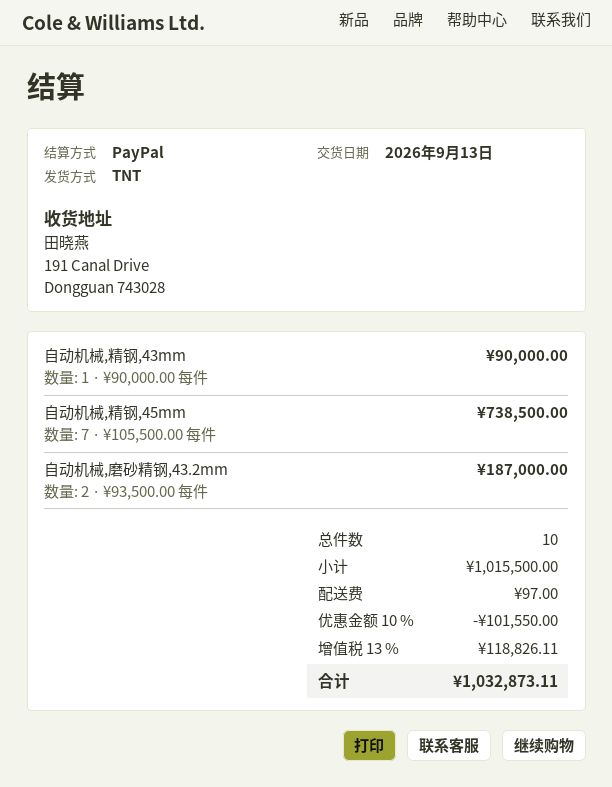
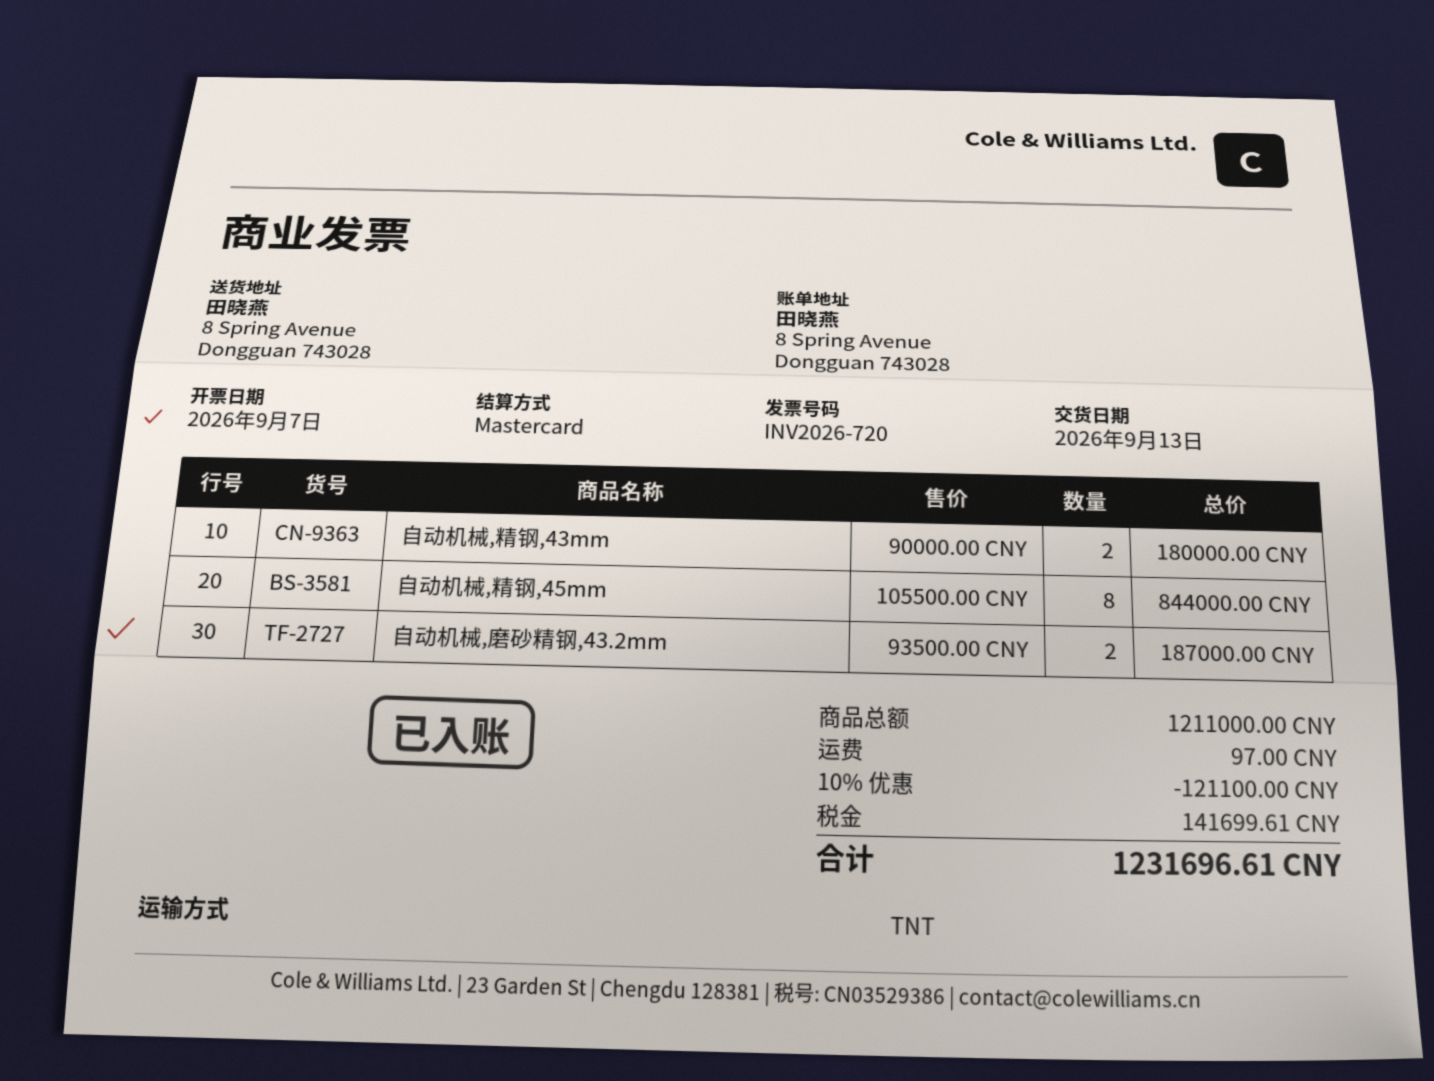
payment method: PayPal -> Mastercard
ship to: 191 Canal Drive, Dongguan 743028 -> 8 Spring Avenue, Dongguan 743028
自动机械,精钢,43mm: 1 x 90000.00 = 90000.00 -> 2 x 90000.00 = 180000.00
自动机械,精钢,45mm: 7 x 105500.00 = 738500.00 -> 8 x 105500.00 = 844000.00
subtotal: 1015500.00 -> 1211000.00
discount: 10% = 101550.00 -> 10% = 121100.00
tax: 118826.11 -> 141699.61
total: 1032873.11 -> 1231696.61

